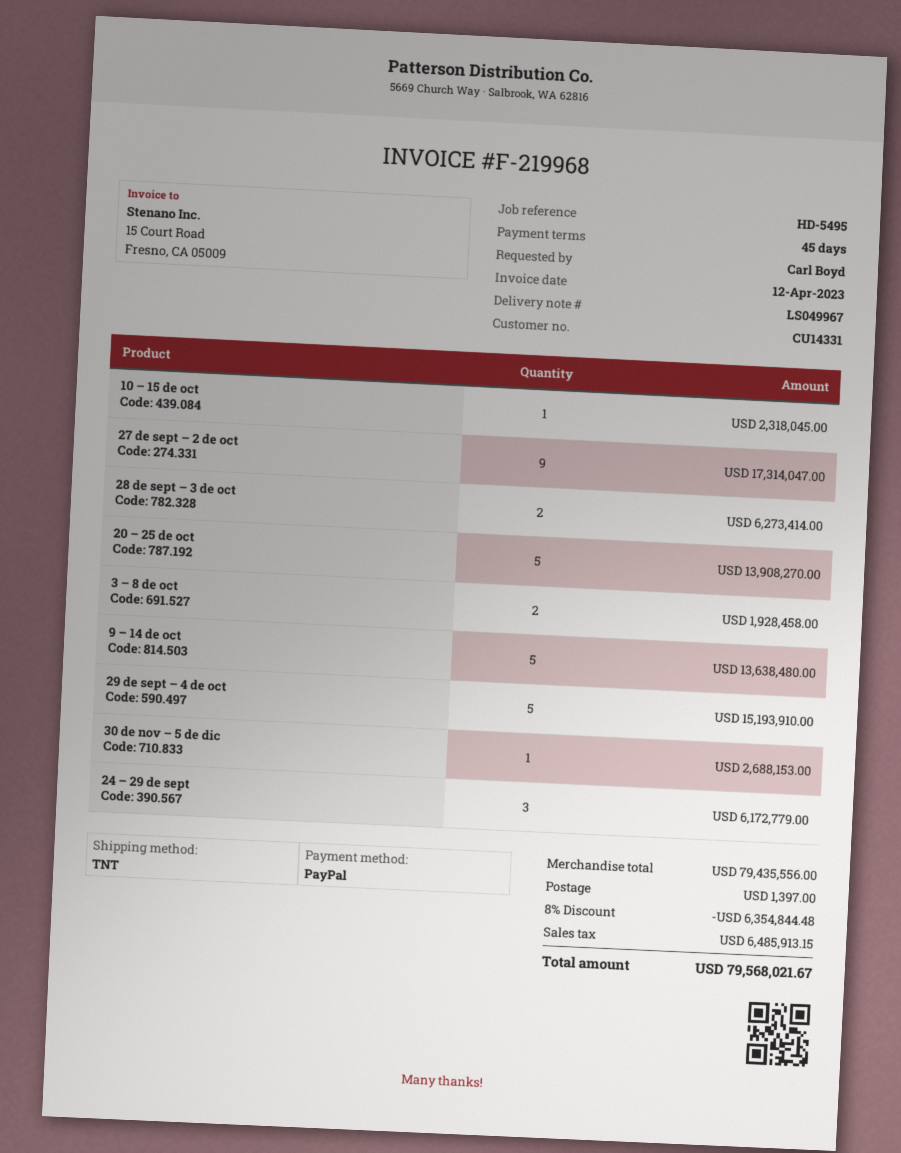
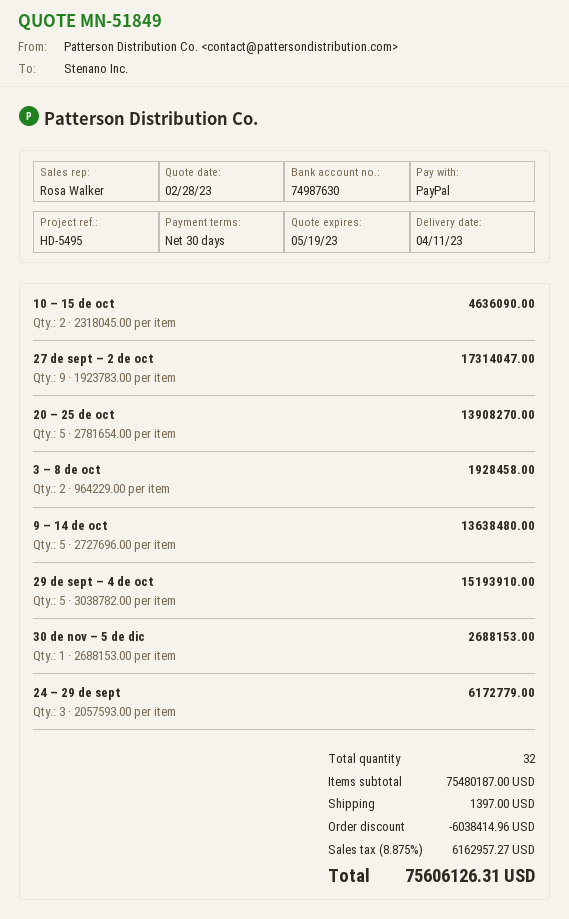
payment terms: 45 days -> 30 days
10 – 15 de oct: 1 for 2318045.00 -> 2 for 4636090.00
28 de sept – 3 de oct: 2 for 6273414.00 -> none
subtotal: 79435556.00 -> 75480187.00
discount: 6354844.48 -> 6038414.96
tax: 6485913.15 -> 6162957.27
total: 79568021.67 -> 75606126.31

